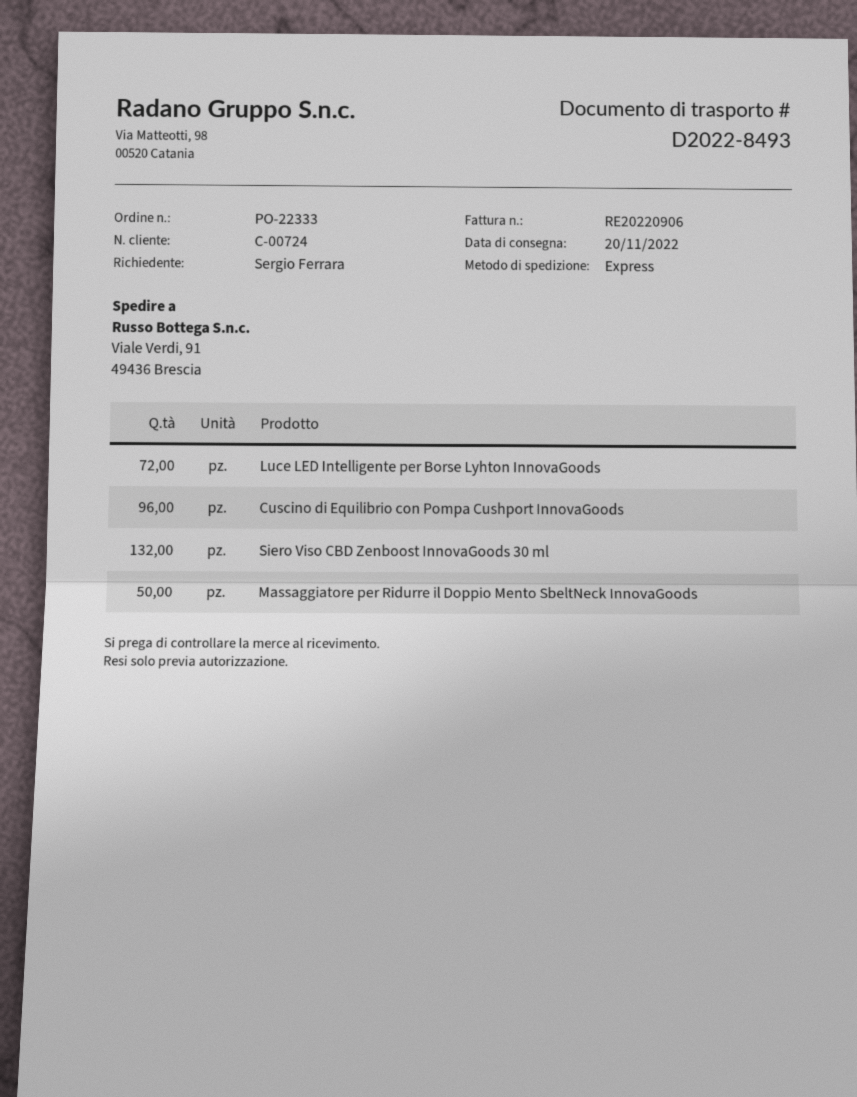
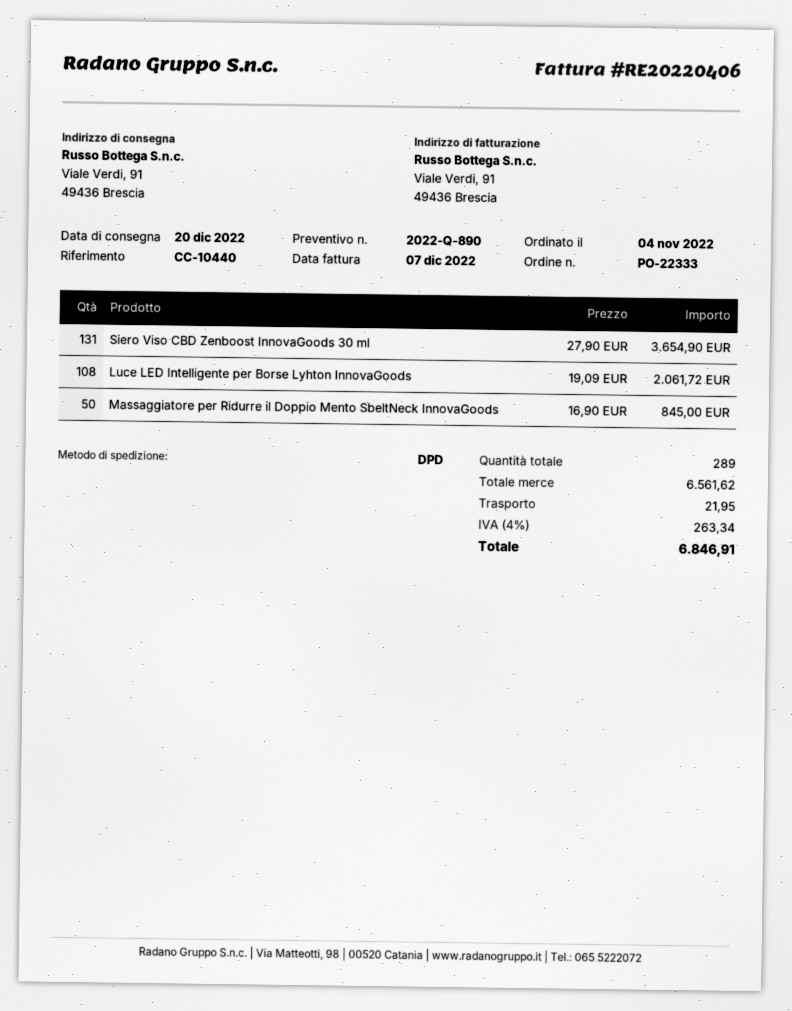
delivery date: 2022-11-20 -> 2022-12-20
invoice number: RE20220906 -> RE20220406
shipping method: express -> DPD
Luce LED Intelligente per Borse Lyhton InnovaGoods: 72 -> 108
Cuscino di Equilibrio con Pompa Cushport InnovaGoods: 96 -> none
Siero Viso CBD Zenboost InnovaGoods 30 ml: 132 -> 131

